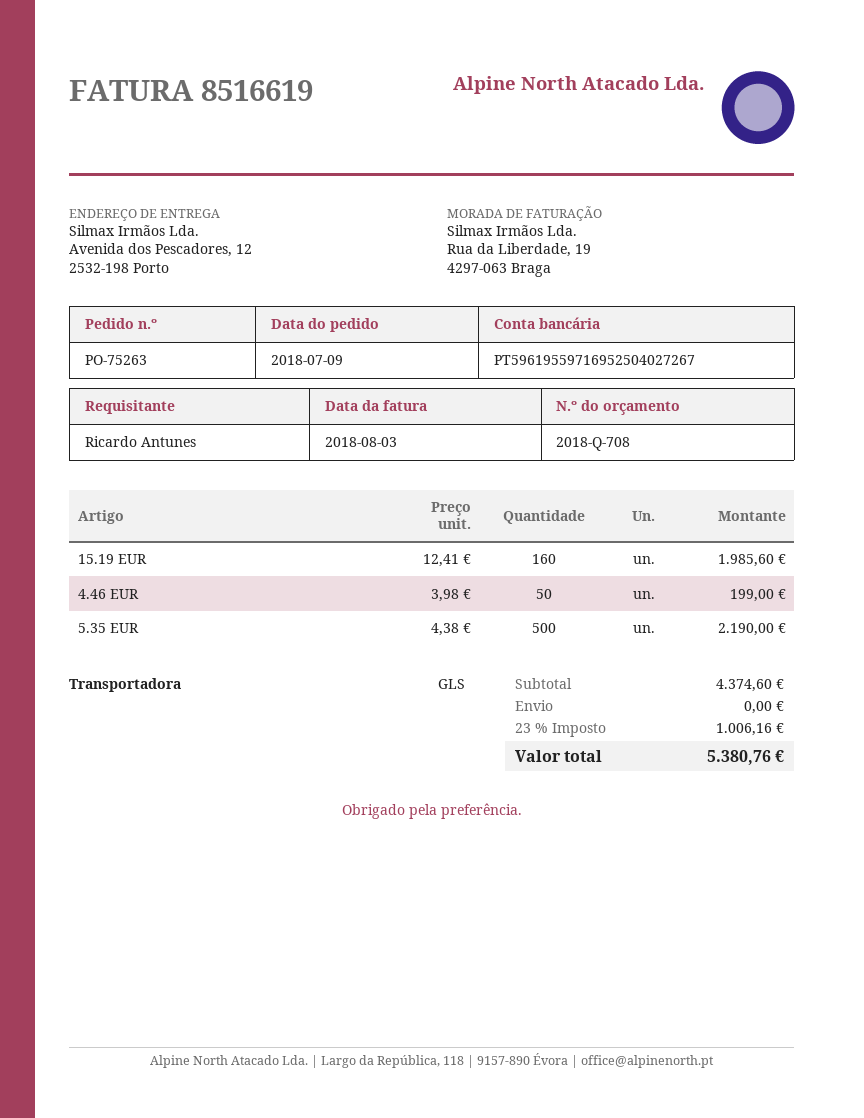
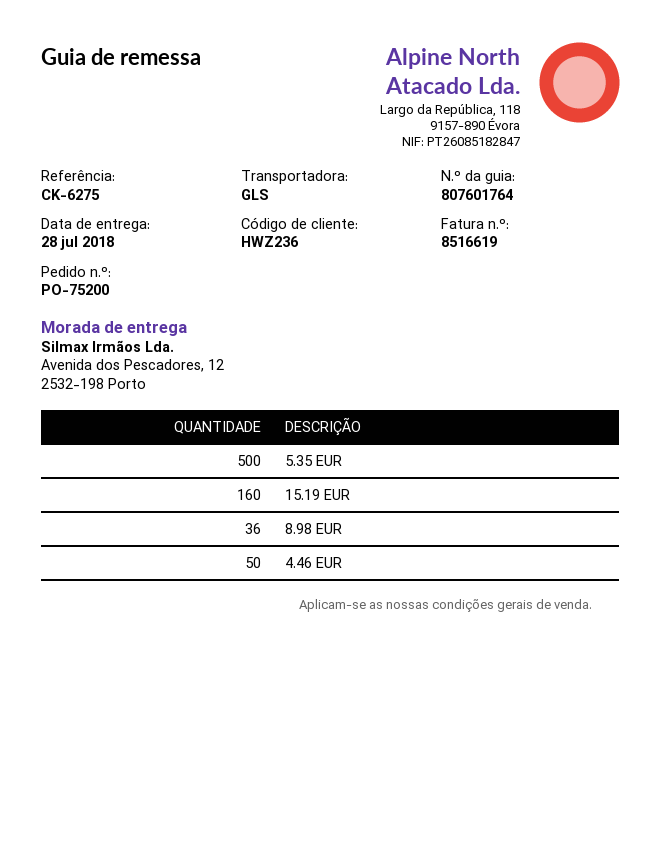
order number: PO-75263 -> PO-75200
8.98 EUR: none -> 36

